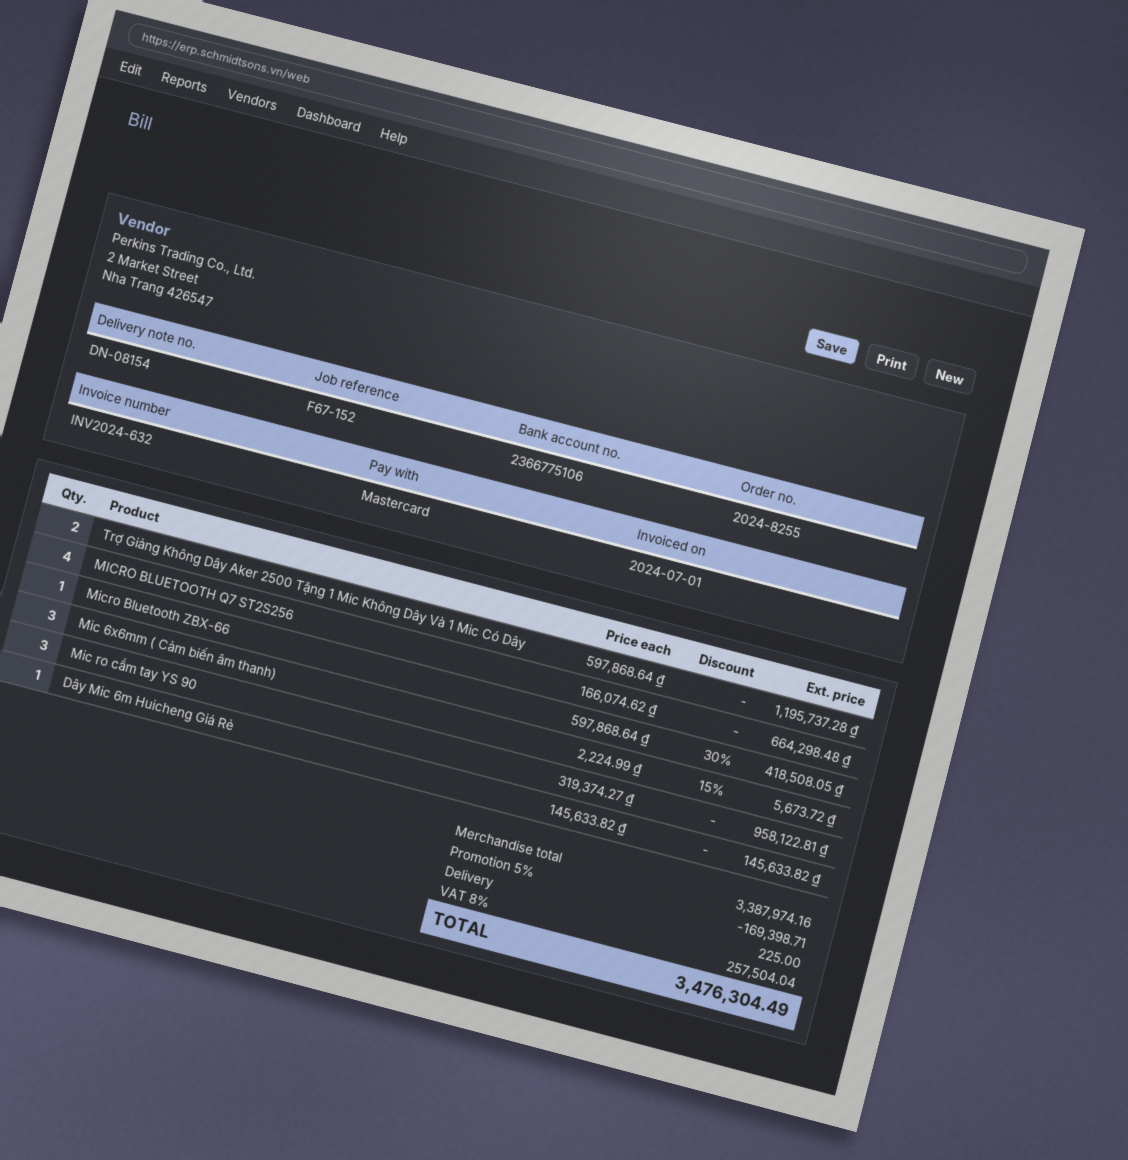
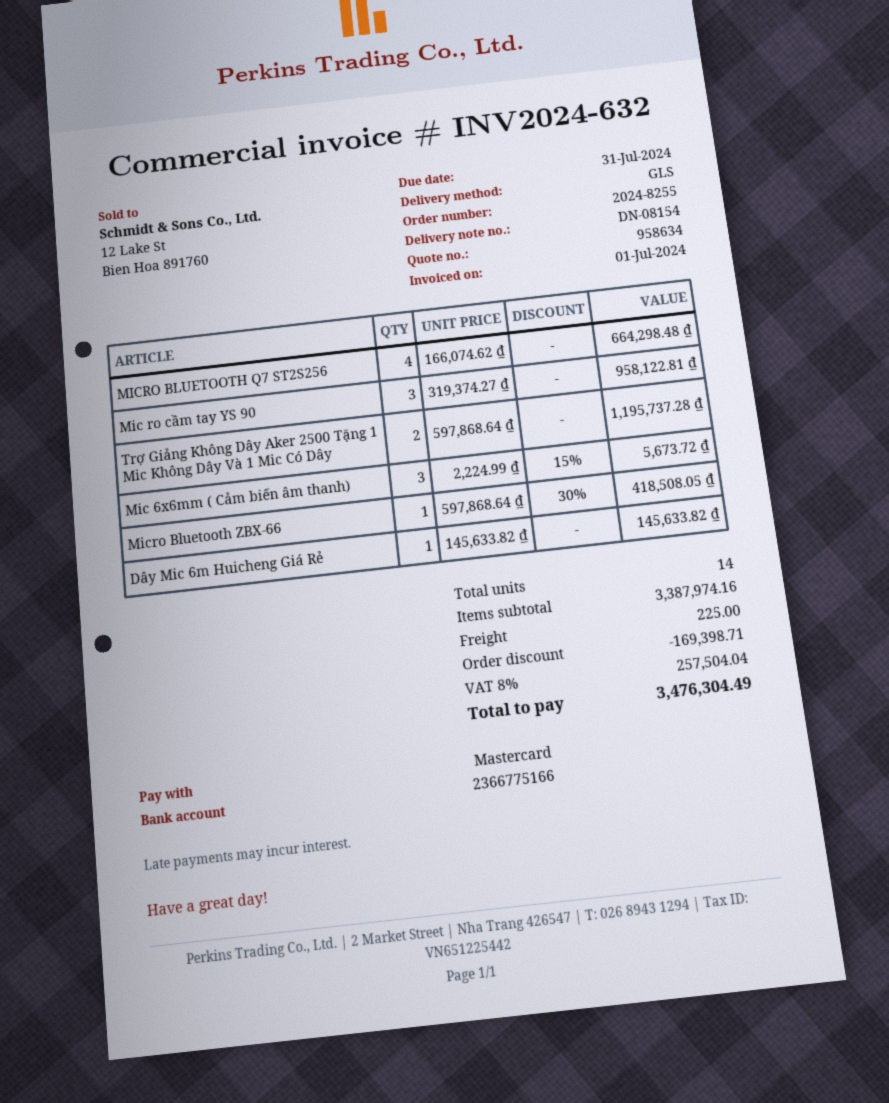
bank account: 2366775106 -> 2366775166

